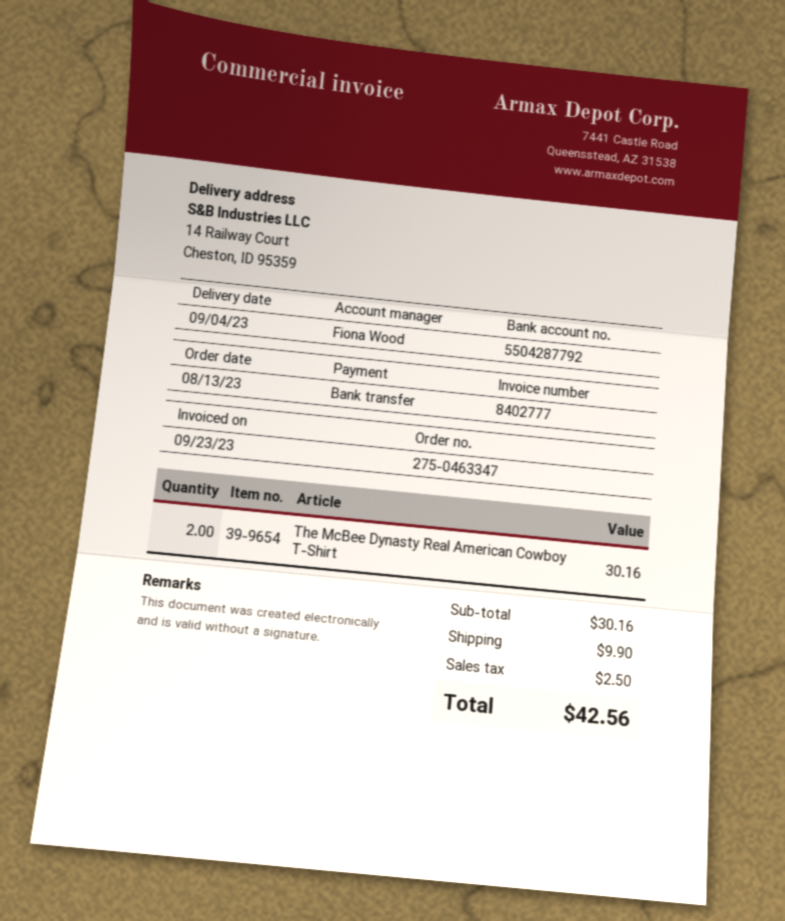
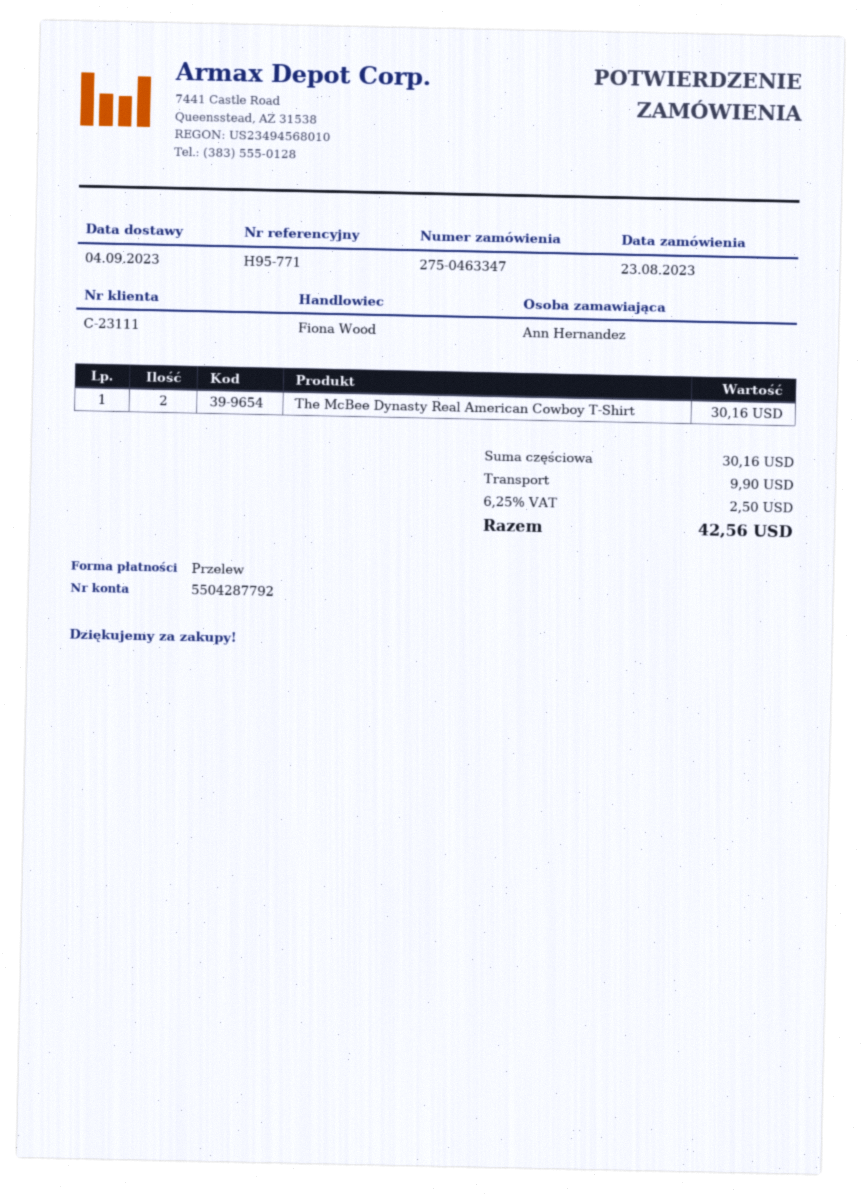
order date: 2023-08-13 -> 2023-08-23

